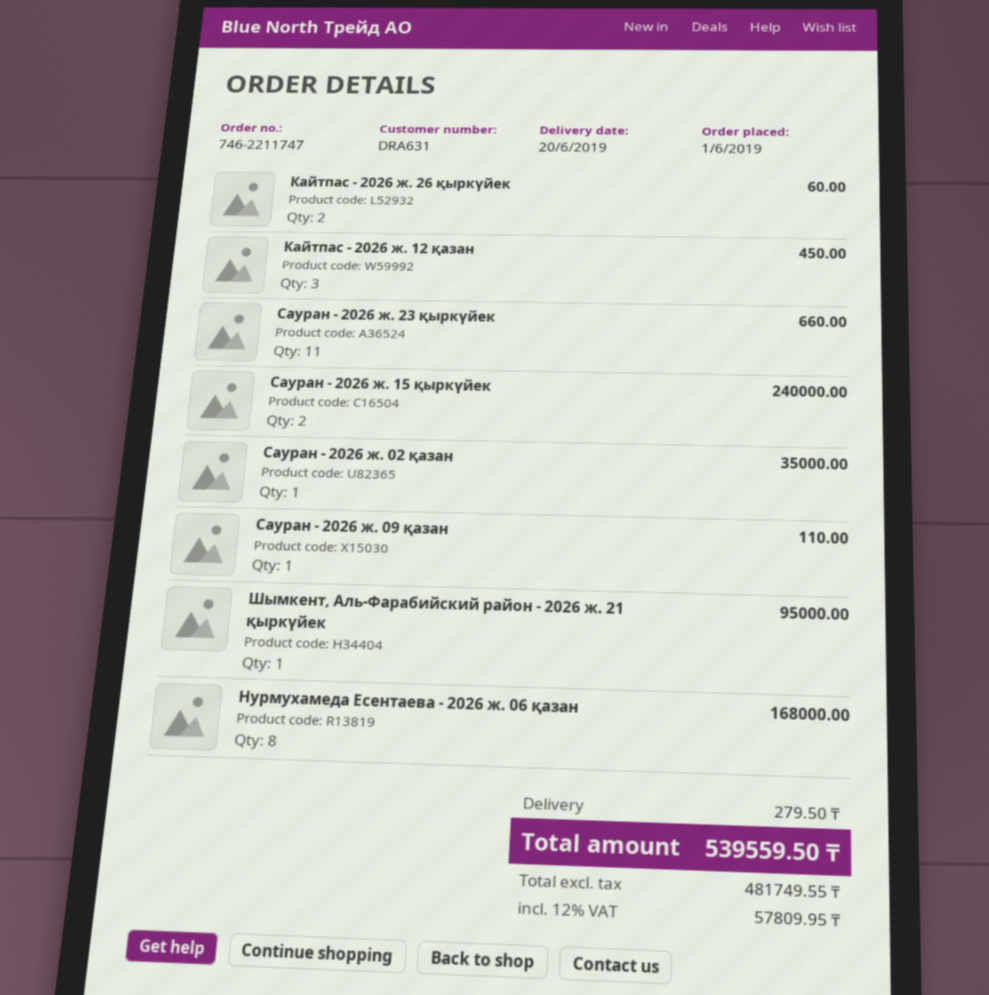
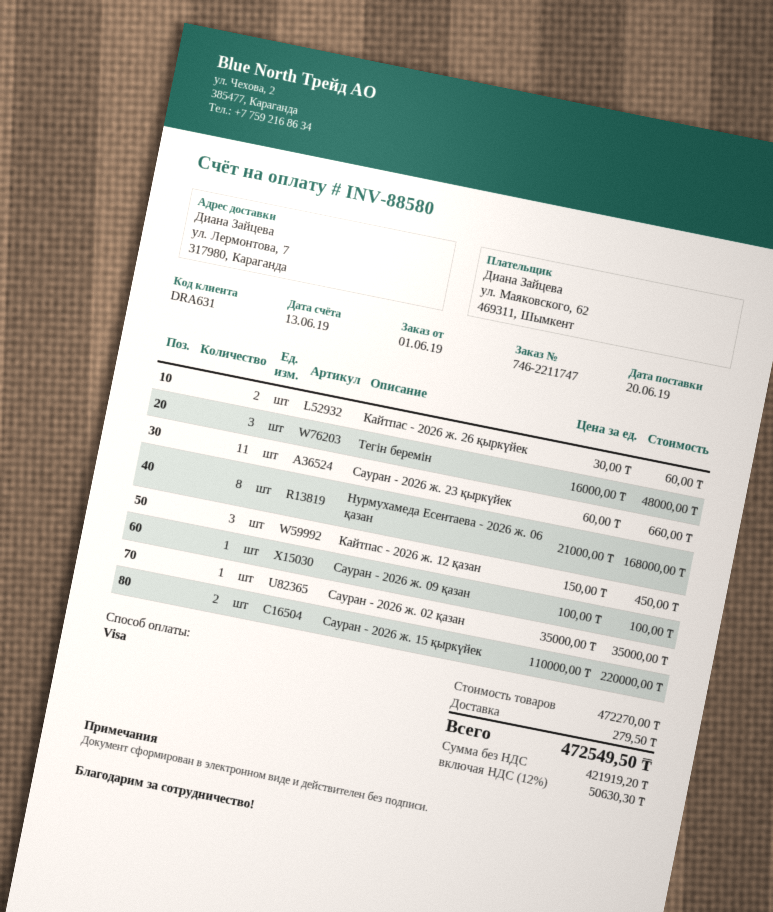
Сауран - 2026 ж. 15 қыркүйек: 2 for 240000.00 -> 2 for 220000.00
Сауран - 2026 ж. 09 қазан: 1 for 110.00 -> 1 for 100.00
Шымкент, Аль-Фарабийский район - 2026 ж. 21 қыркүйек: 1 for 95000.00 -> none
Тегін беремін: none -> 3 for 48000.00
net: 481749.55 -> 421919.20
tax: 12% = 57809.95 -> 12% = 50630.30
total: 539559.50 -> 472549.50

